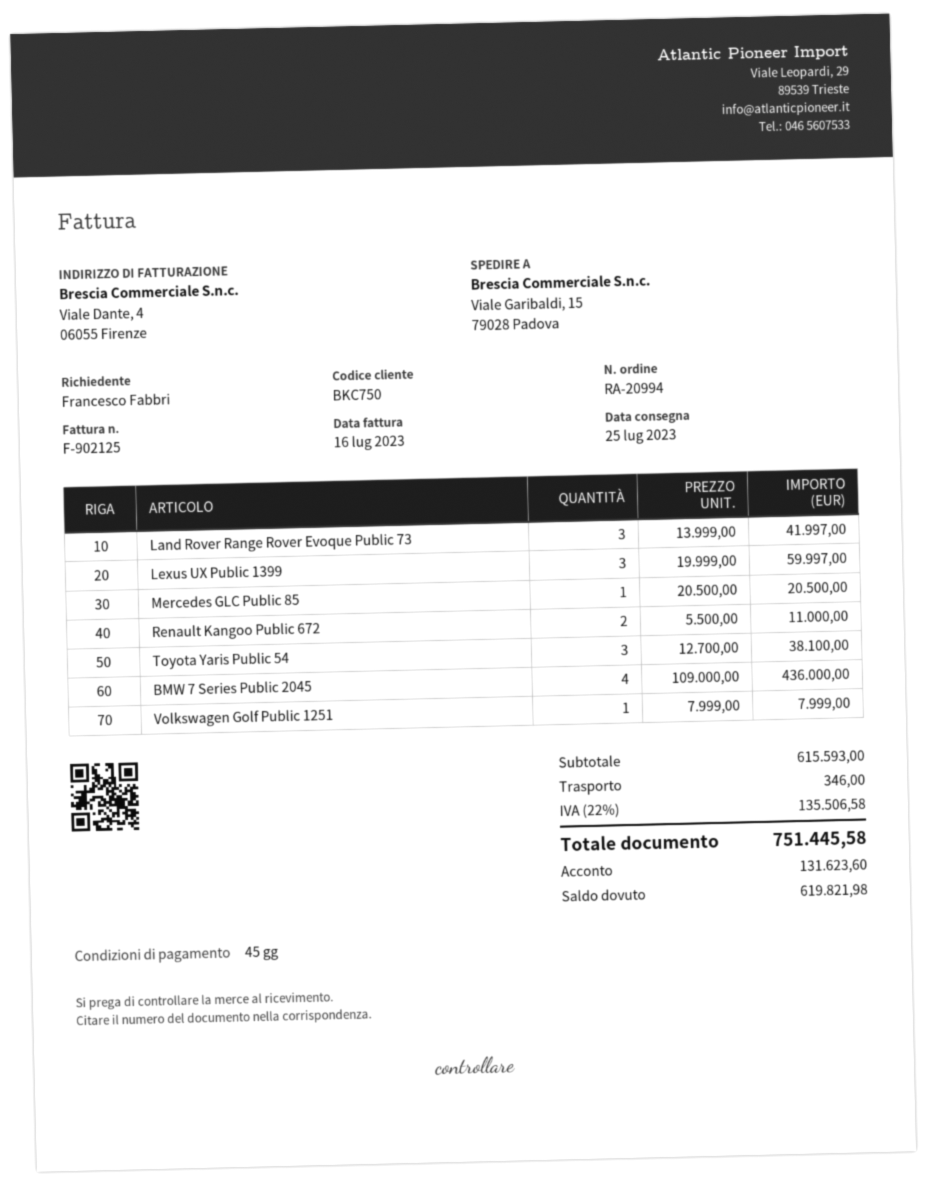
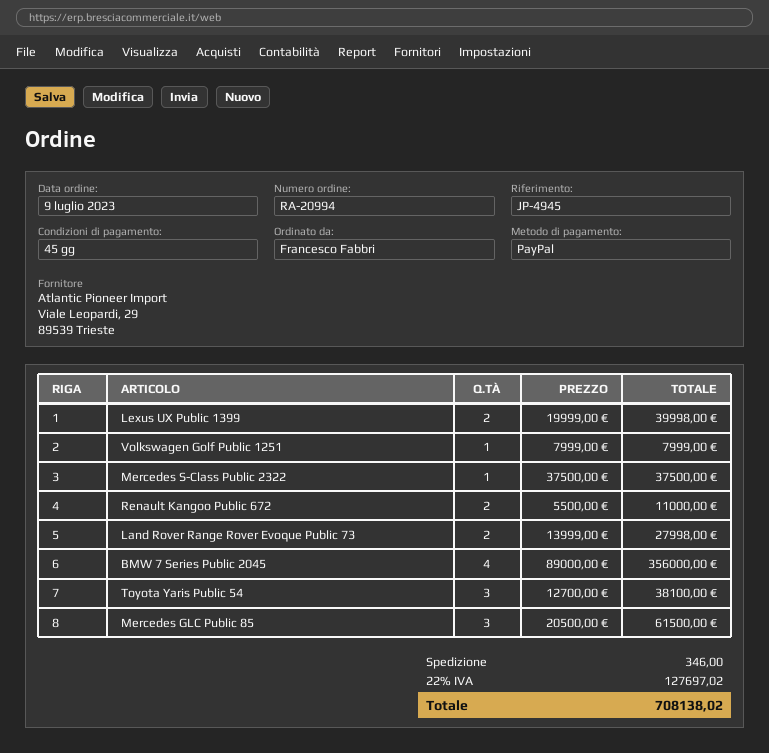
Land Rover Range Rover Evoque Public 73: 3 x 13999.00 = 41997.00 -> 2 x 13999.00 = 27998.00
Lexus UX Public 1399: 3 x 19999.00 = 59997.00 -> 2 x 19999.00 = 39998.00
Mercedes GLC Public 85: 1 x 20500.00 = 20500.00 -> 3 x 20500.00 = 61500.00
BMW 7 Series Public 2045: 4 x 109000.00 = 436000.00 -> 4 x 89000.00 = 356000.00
Mercedes S-Class Public 2322: none -> 1 x 37500.00 = 37500.00
tax: 22% = 135506.58 -> 22% = 127697.02
total: 751445.58 -> 708138.02

